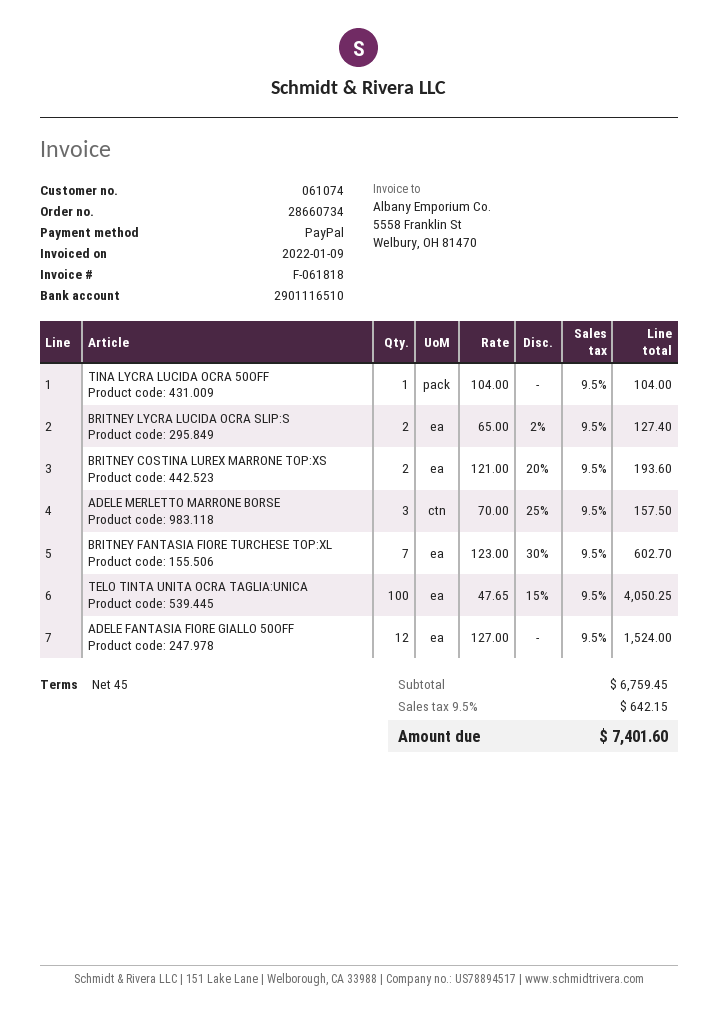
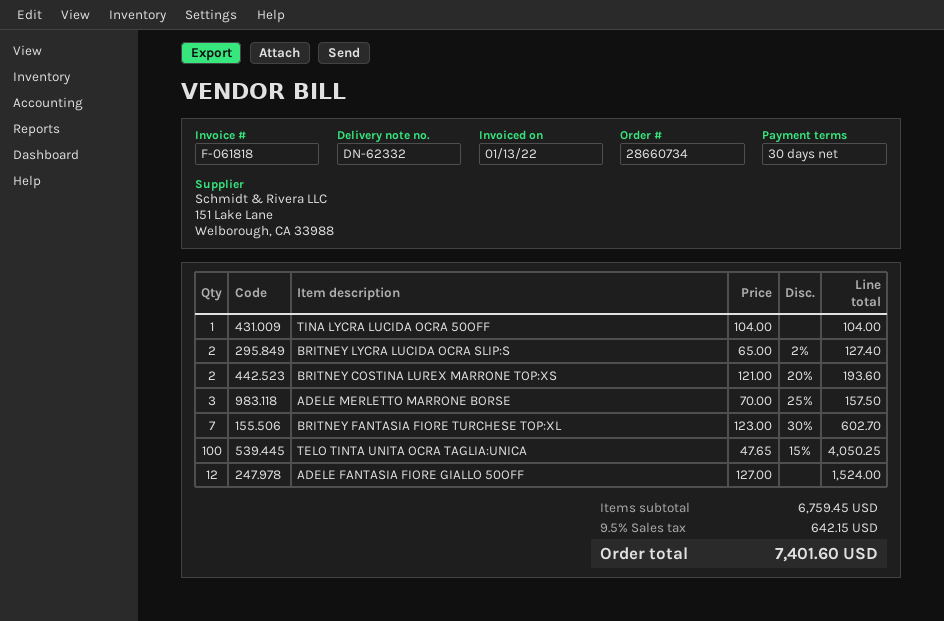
invoice date: 2022-01-09 -> 2022-01-13
payment terms: 45 days -> 30 days

